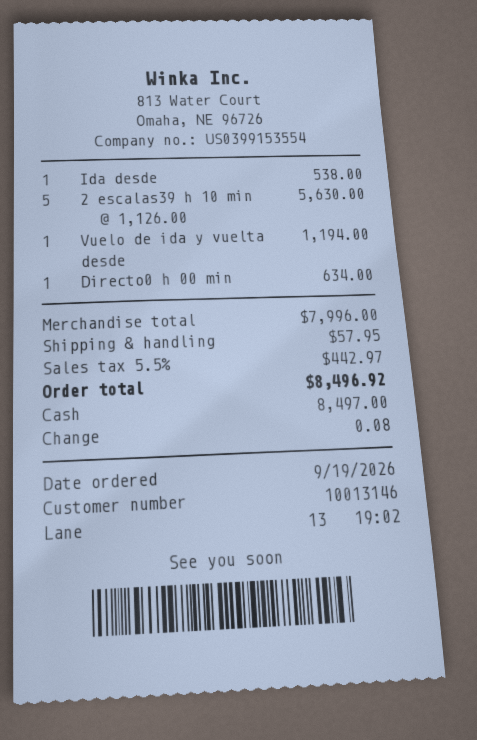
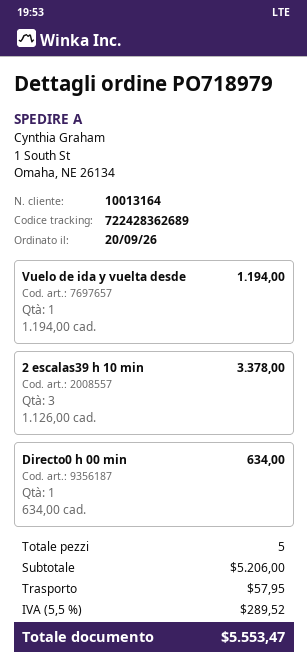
order date: 2026-09-19 -> 2026-09-20
customer number: 10013146 -> 10013164
Ida desde: 1 x 538.00 = 538.00 -> none
2 escalas39 h 10 min: 5 x 1126.00 = 5630.00 -> 3 x 1126.00 = 3378.00
subtotal: 7996.00 -> 5206.00
tax: 5.5% = 442.97 -> 5.5% = 289.52
total: 8496.92 -> 5553.47

